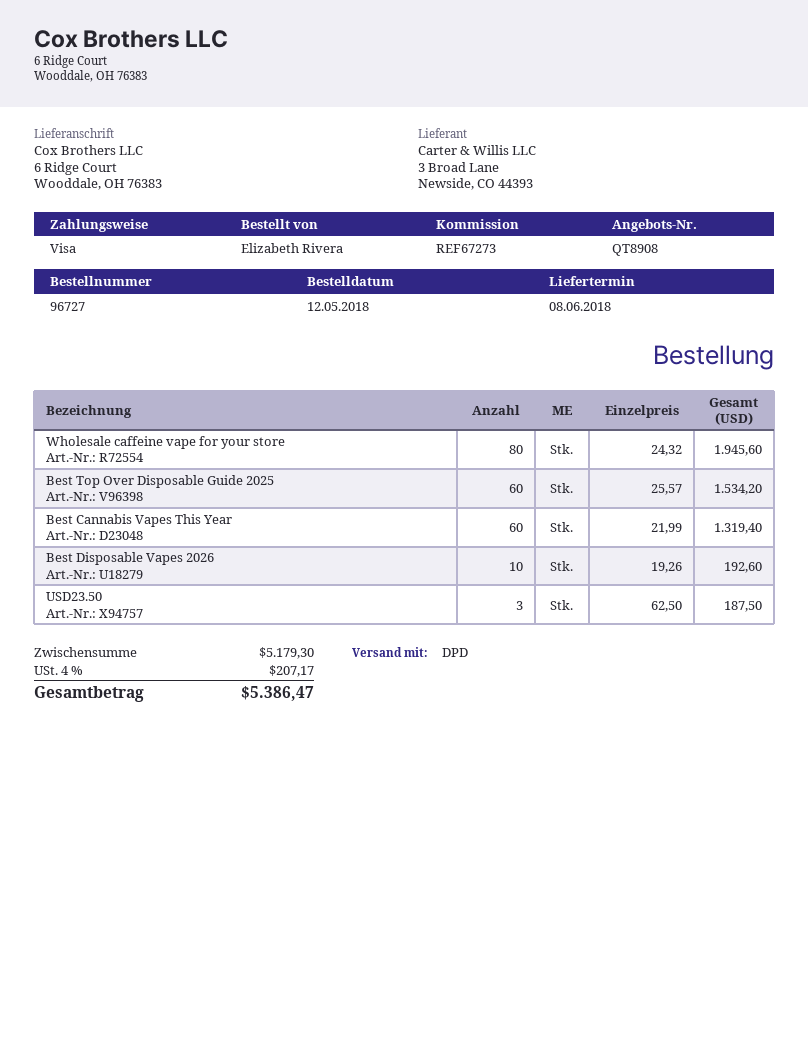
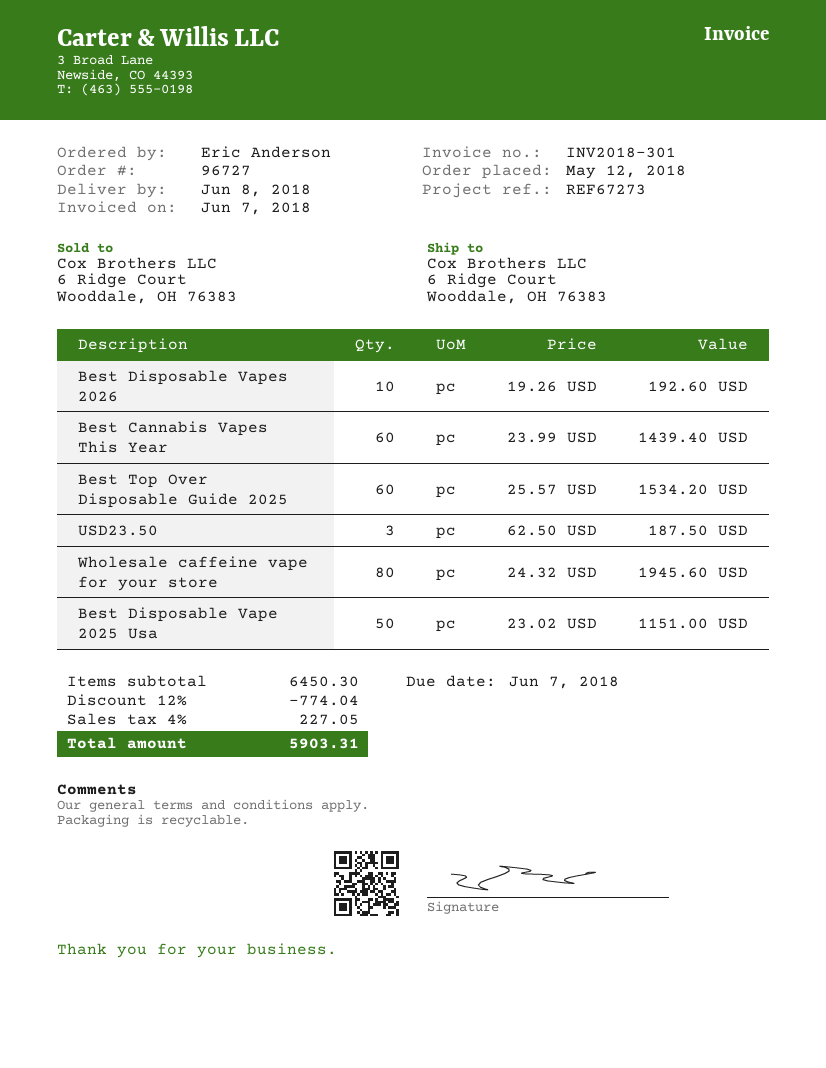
ordered by: Elizabeth Rivera -> Eric Anderson
Best Cannabis Vapes This Year: 60 x 21.99 = 1319.40 -> 60 x 23.99 = 1439.40
Best Disposable Vape 2025 Usa: none -> 50 x 23.02 = 1151.00
subtotal: 5179.30 -> 6450.30
discount: none -> 12% = 774.04
tax: 4% = 207.17 -> 4% = 227.05
total: 5386.47 -> 5903.31

